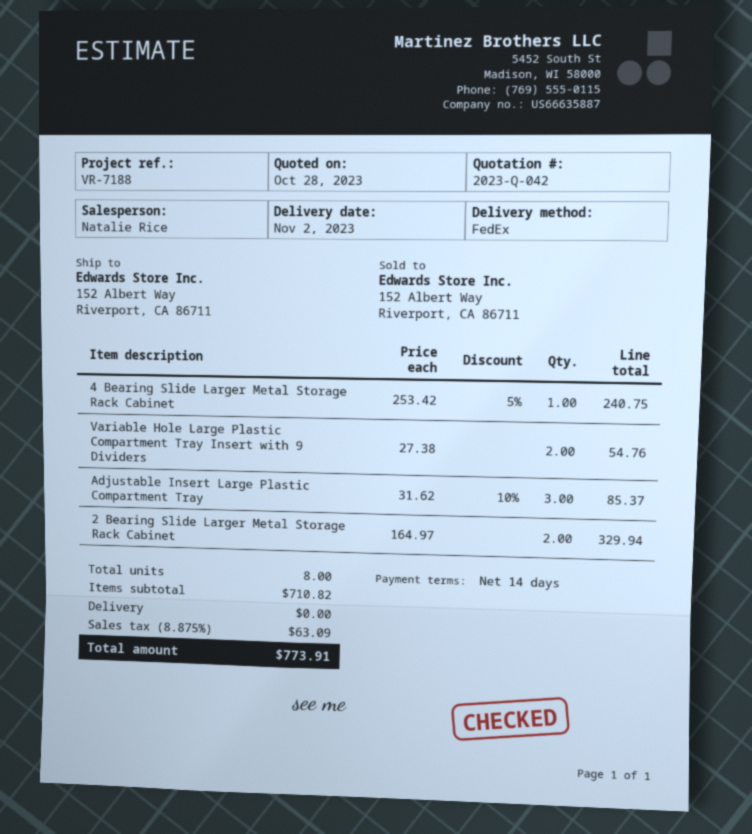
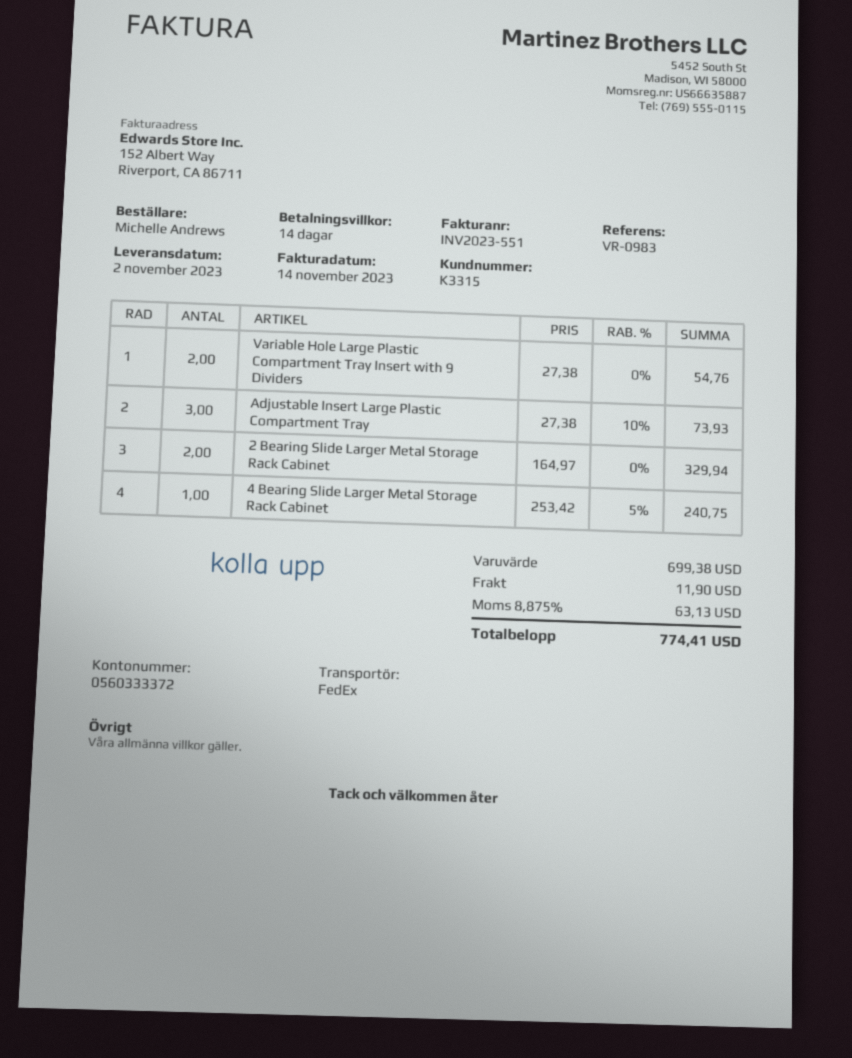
reference: VR-7188 -> VR-0983
Adjustable Insert Large Plastic Compartment Tray: 3 x 31.62 - 10% = 85.37 -> 3 x 27.38 - 10% = 73.93
subtotal: 710.82 -> 699.38
shipping: 0.00 -> 11.90
tax: 8.875% = 63.09 -> 8.875% = 63.13
total: 773.91 -> 774.41

